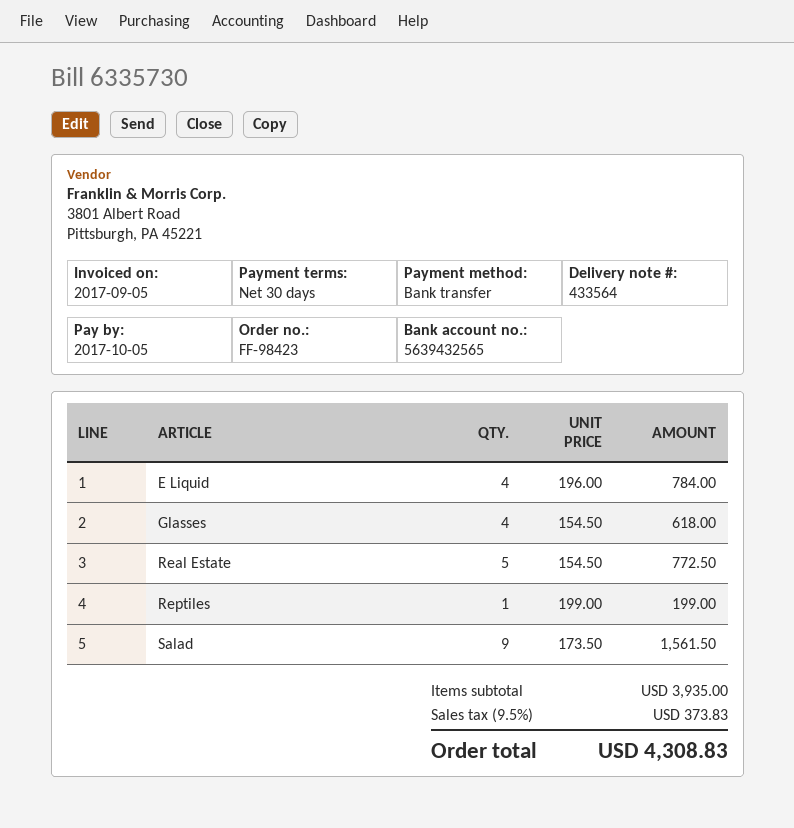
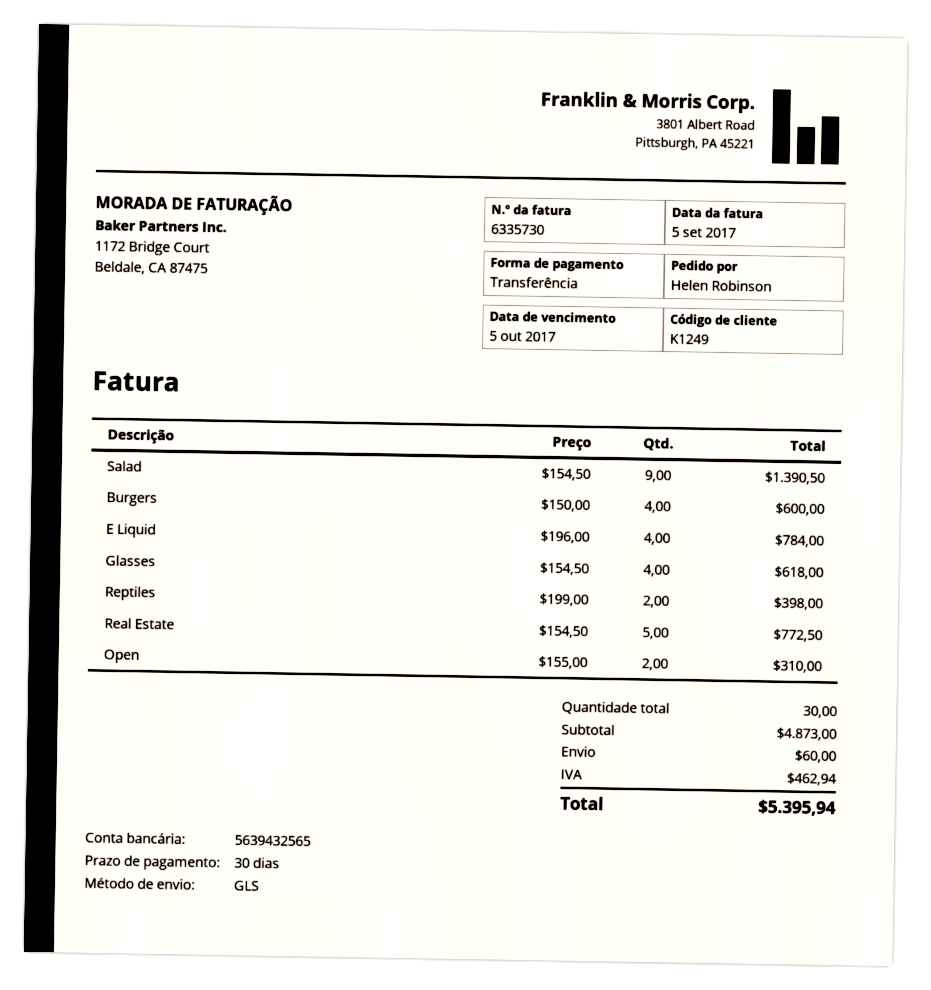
Reptiles: 1 x 199.00 = 199.00 -> 2 x 199.00 = 398.00
Salad: 9 x 173.50 = 1561.50 -> 9 x 154.50 = 1390.50
Burgers: none -> 4 x 150.00 = 600.00
Open: none -> 2 x 155.00 = 310.00
subtotal: 3935.00 -> 4873.00
shipping: none -> 60.00
tax: 373.83 -> 462.94
total: 4308.83 -> 5395.94

